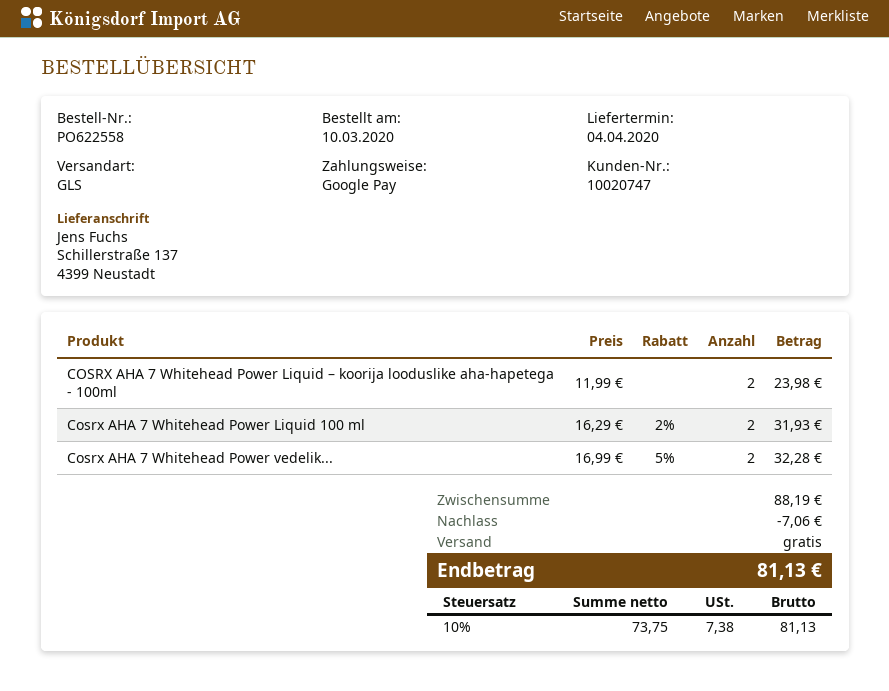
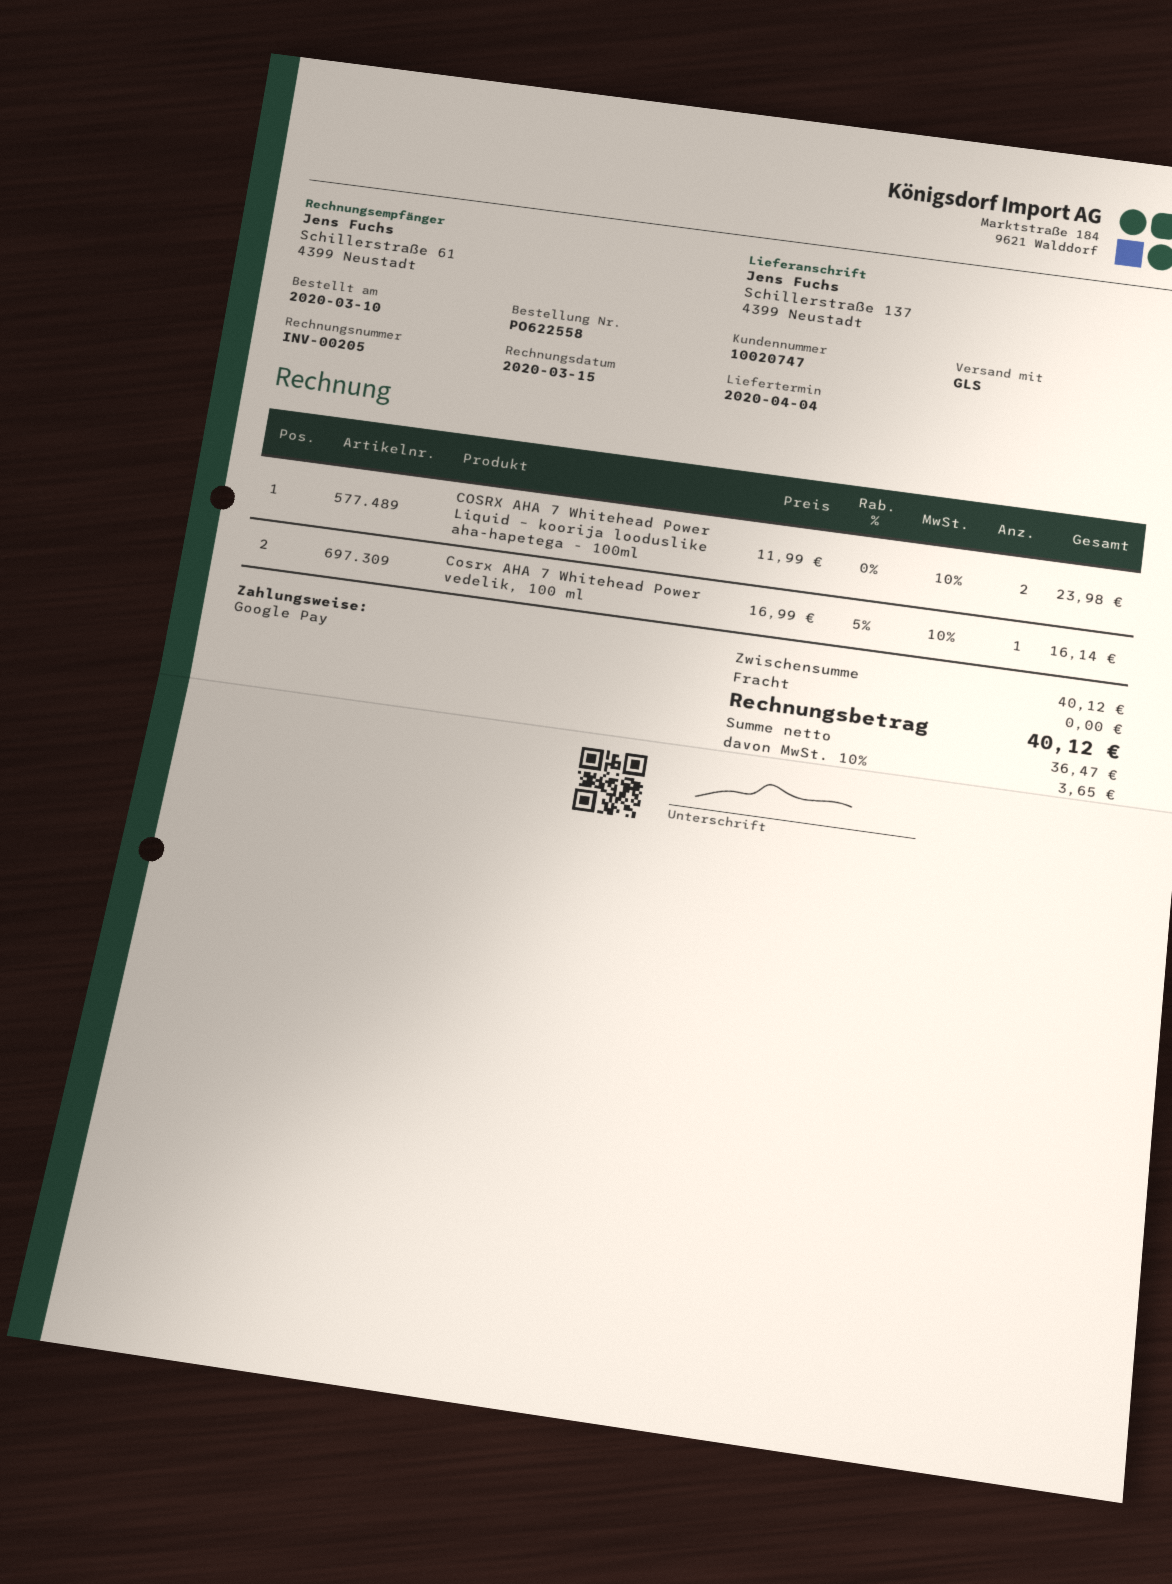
Cosrx AHA 7 Whitehead Power Liquid 100 ml: 2 x 16.29 - 2% = 31.93 -> none
Cosrx AHA 7 Whitehead Power vedelik...: 2 x 16.99 - 5% = 32.28 -> 1 x 16.99 - 5% = 16.14
subtotal: 88.19 -> 40.12
discount: 7.06 -> none
net: 73.75 -> 36.47
tax: 10% = 7.38 -> 10% = 3.65
total: 81.13 -> 40.12

